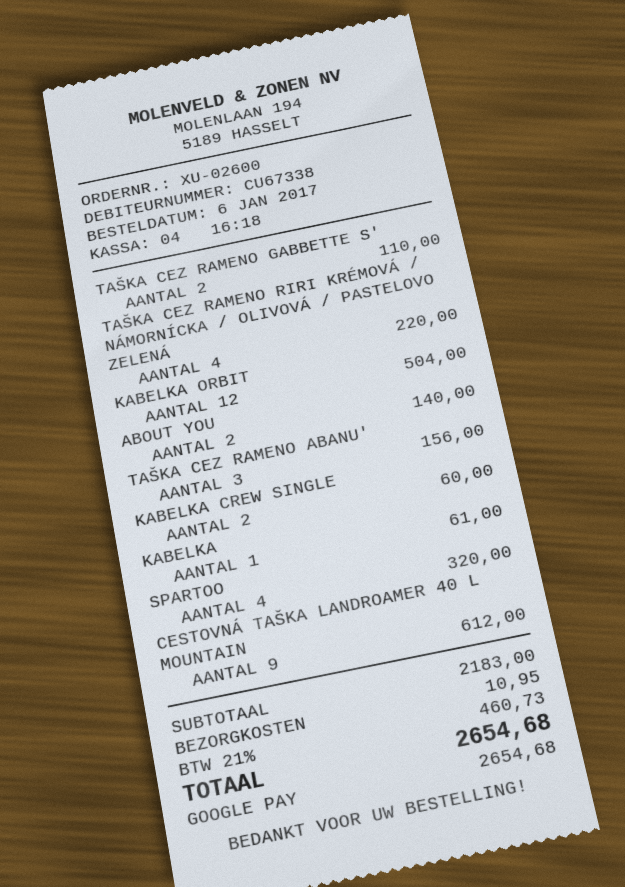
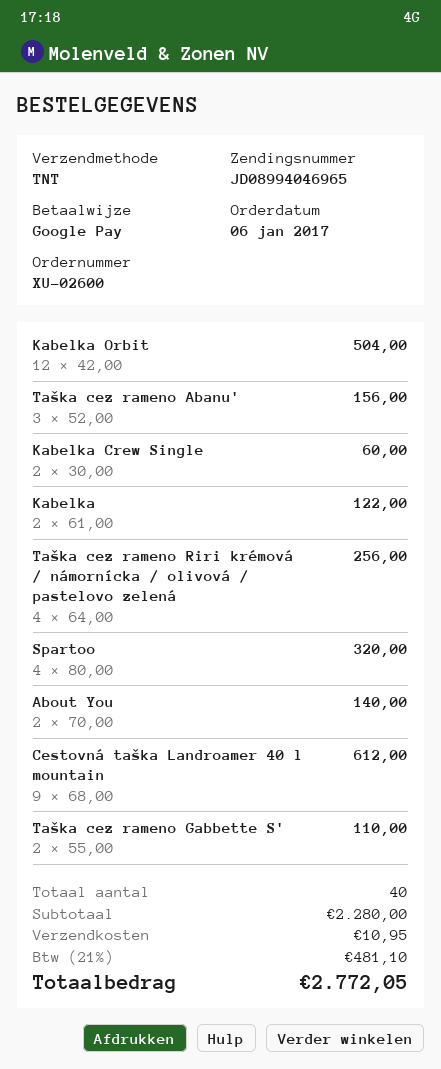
TAŠKA CEZ RAMENO RIRI KRÉMOVÁ / NÁMORNÍCKA / OLIVOVÁ / PASTELOVO ZELENÁ: 4 for 220.00 -> 4 for 256.00
KABELKA: 1 for 61.00 -> 2 for 122.00
subtotal: 2183.00 -> 2280.00
tax: 21% = 460.73 -> 21% = 481.10
total: 2654.68 -> 2772.05

